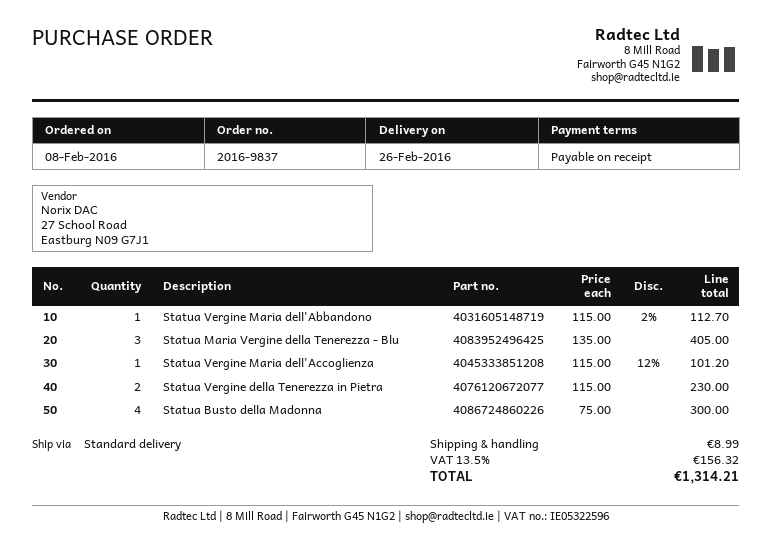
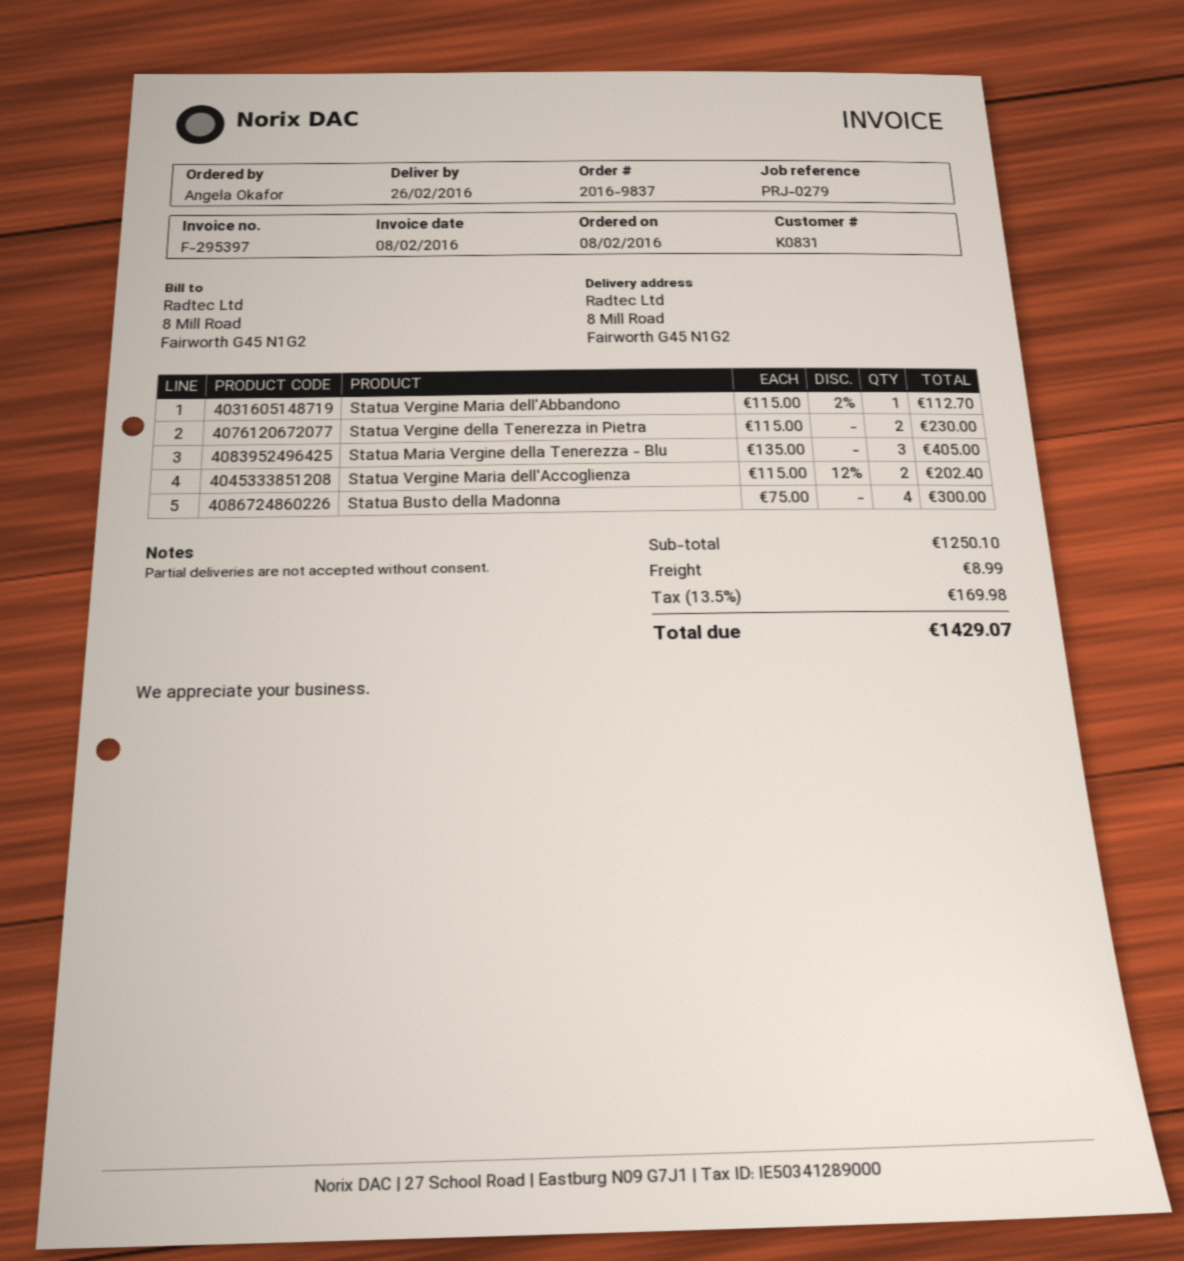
Statua Vergine Maria dell'Accoglienza: 1 x 115.00 - 12% = 101.20 -> 2 x 115.00 - 12% = 202.40
tax: 13.5% = 156.32 -> 13.5% = 169.98
total: 1314.21 -> 1429.07

